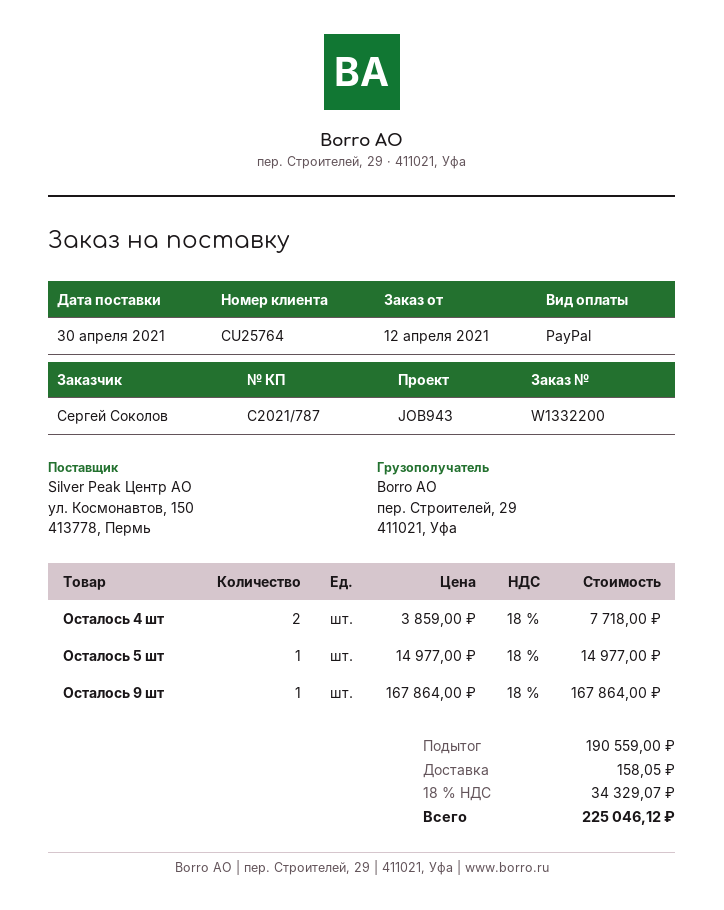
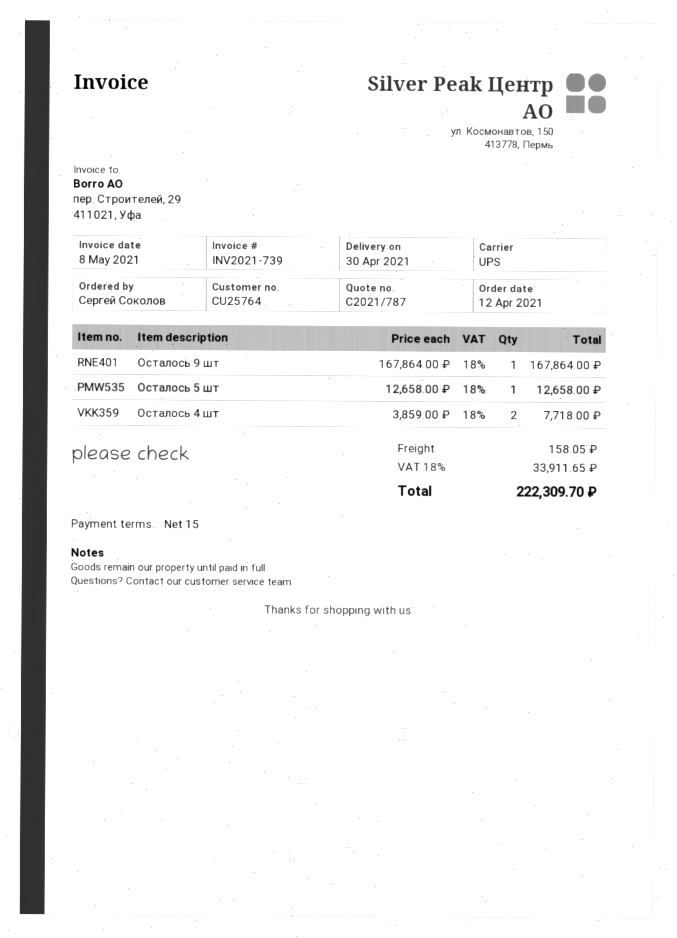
Осталось 5 шт: 1 x 14977.00 = 14977.00 -> 1 x 12658.00 = 12658.00
tax: 18% = 34329.07 -> 18% = 33911.65
total: 225046.12 -> 222309.70

